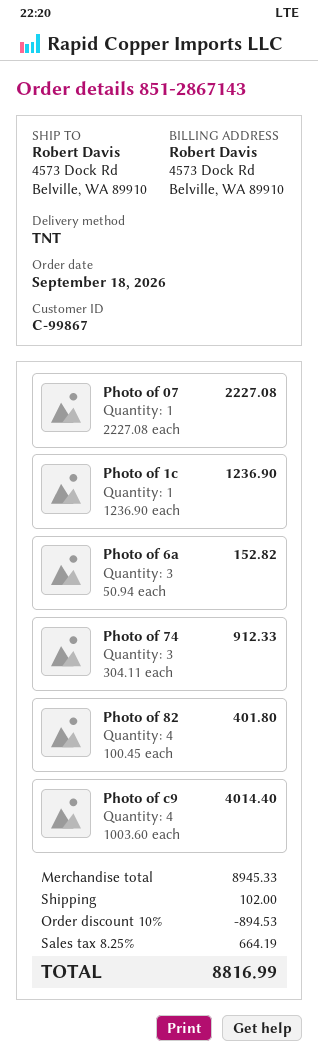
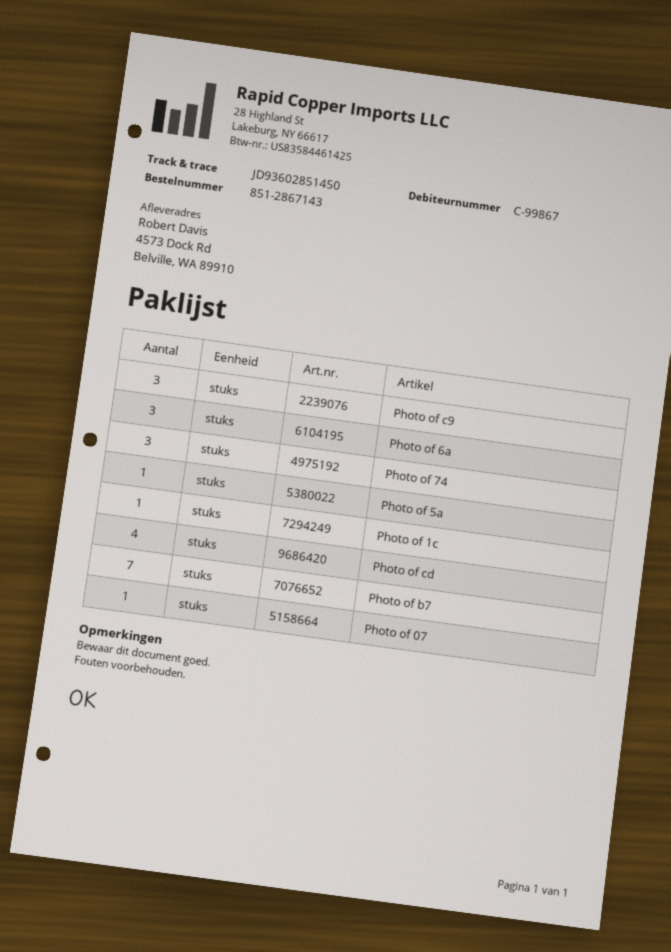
Photo of 82: 4 -> none
Photo of c9: 4 -> 3
Photo of 5a: none -> 1
Photo of cd: none -> 4
Photo of b7: none -> 7

